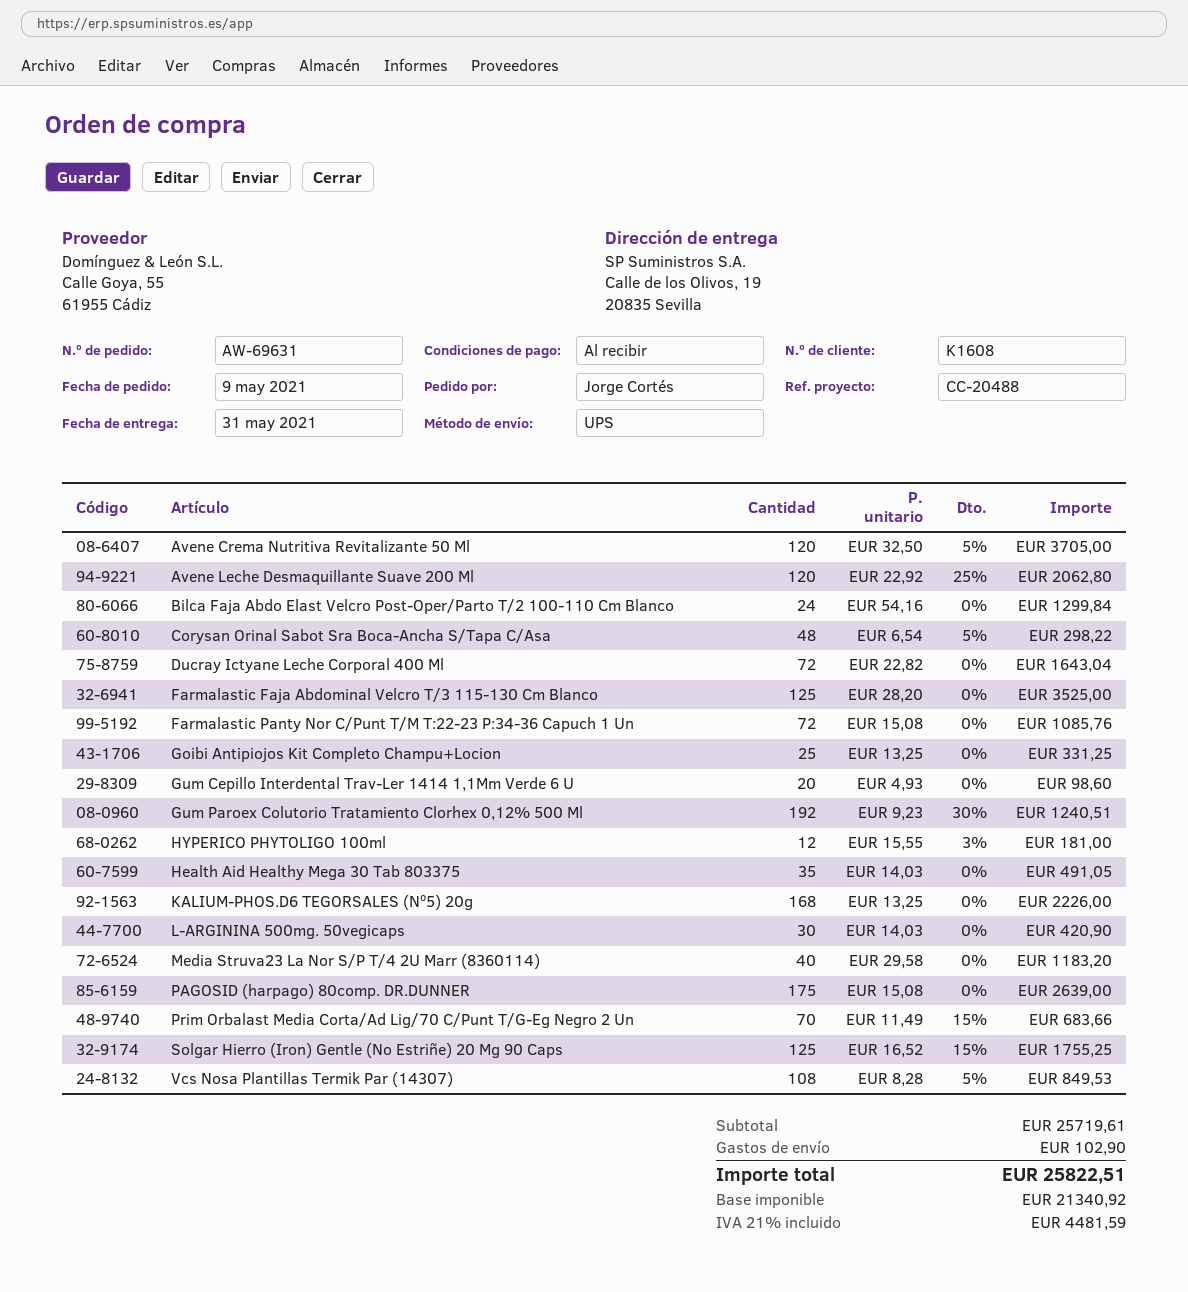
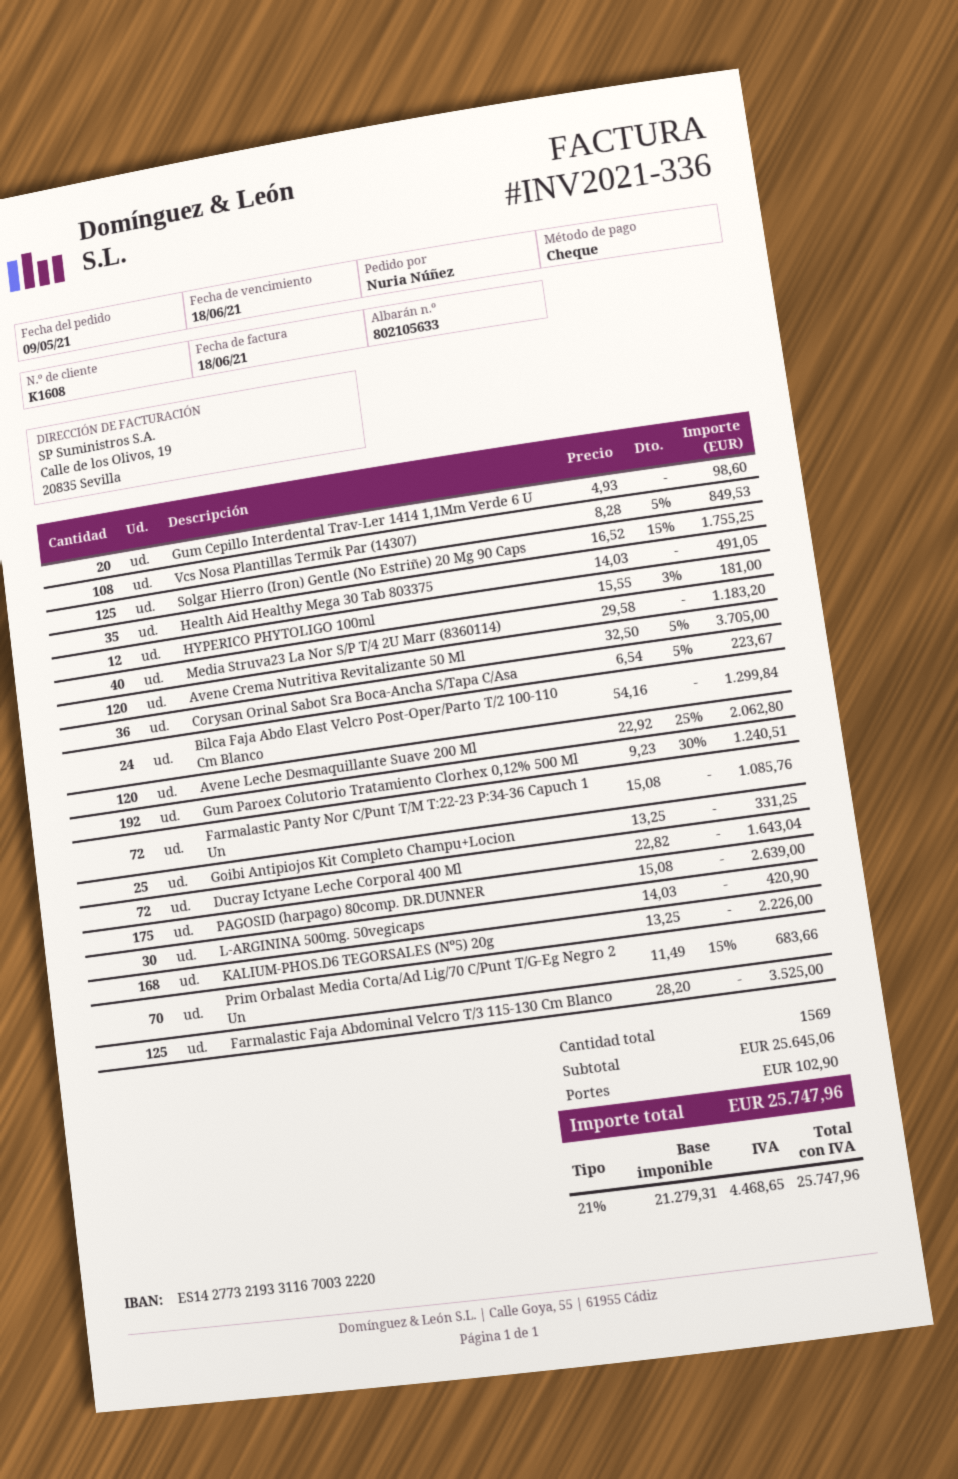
ordered by: Jorge Cortés -> Nuria Núñez
Corysan Orinal Sabot Sra Boca-Ancha S/Tapa C/Asa: 48 x 6.54 - 5% = 298.22 -> 36 x 6.54 - 5% = 223.67
subtotal: 25719.61 -> 25645.06
net: 21340.92 -> 21279.31
tax: 21% = 4481.59 -> 21% = 4468.65
total: 25822.51 -> 25747.96

